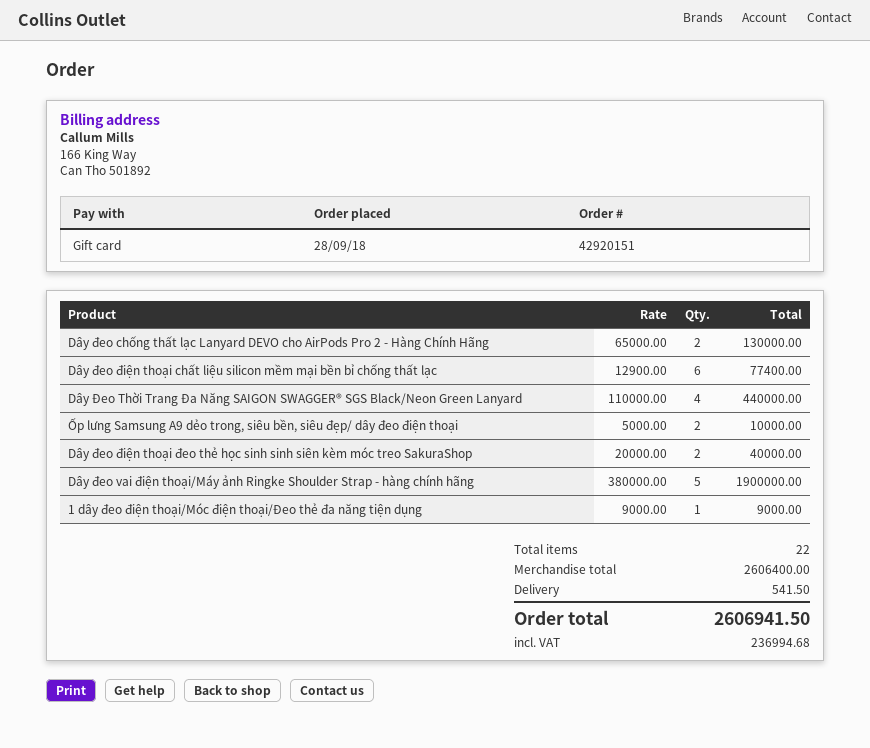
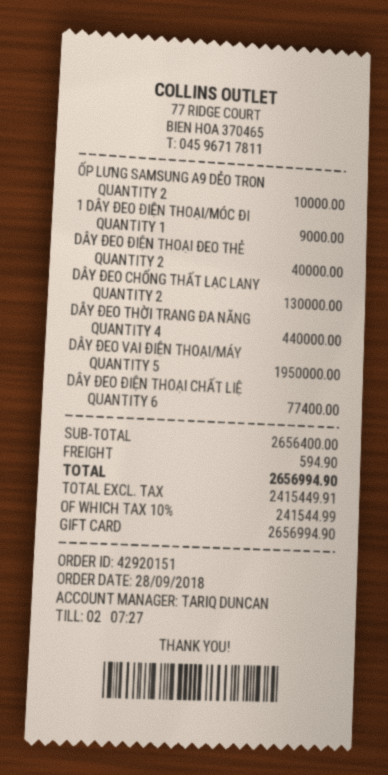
Dây đeo vai điện thoại/Máy ảnh Ringke Shoulder Strap - hàng chính hãng: 5 for 1900000.00 -> 5 for 1950000.00
subtotal: 2606400.00 -> 2656400.00
shipping: 541.50 -> 594.90
tax: 236994.68 -> 241544.99
total: 2606941.50 -> 2656994.90

